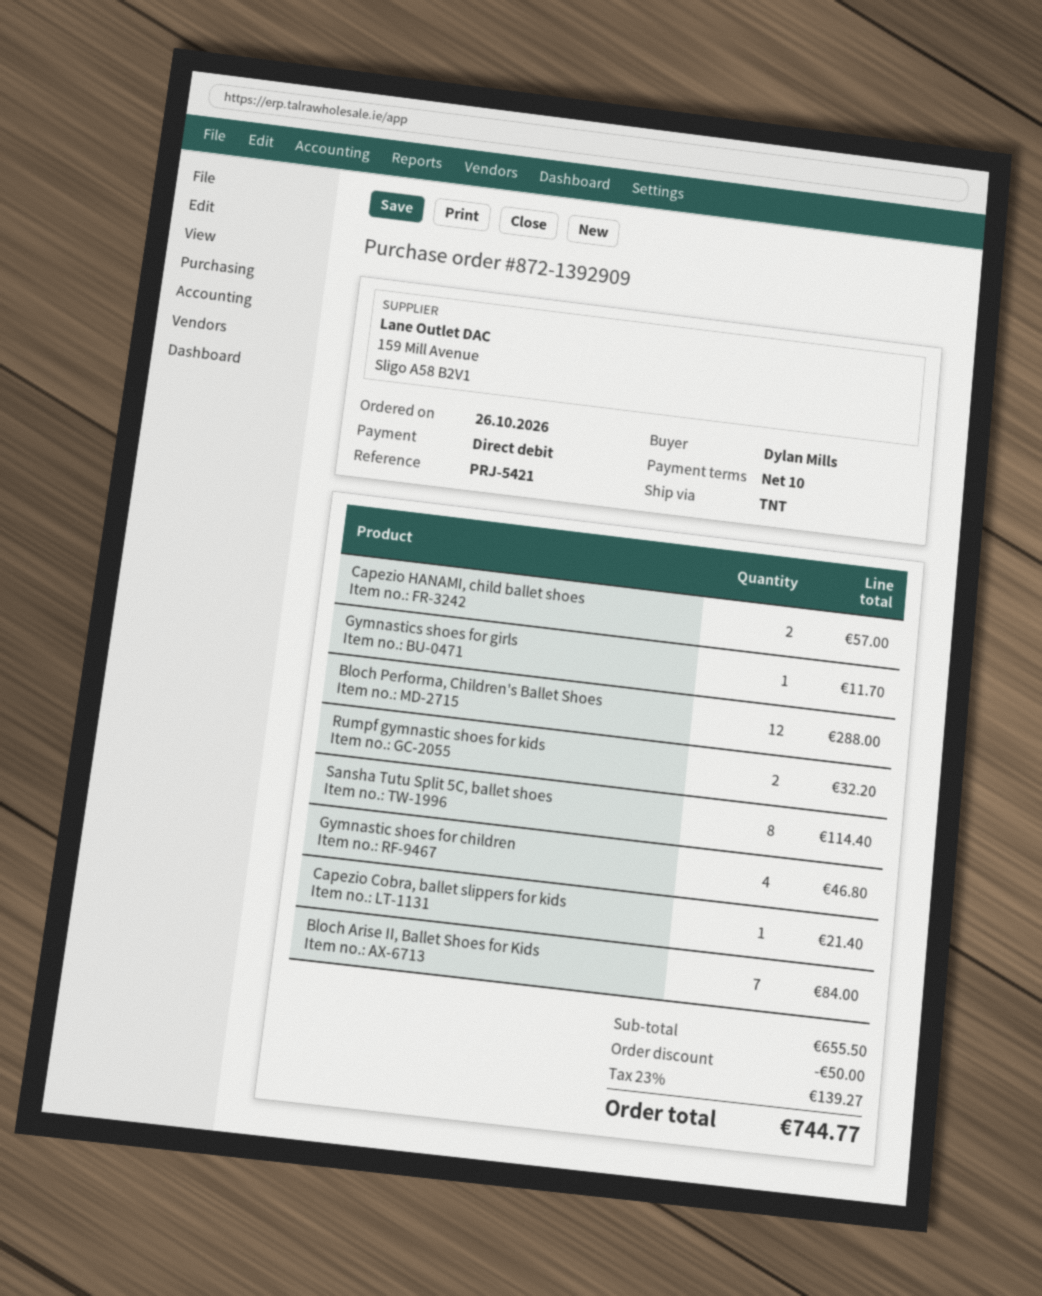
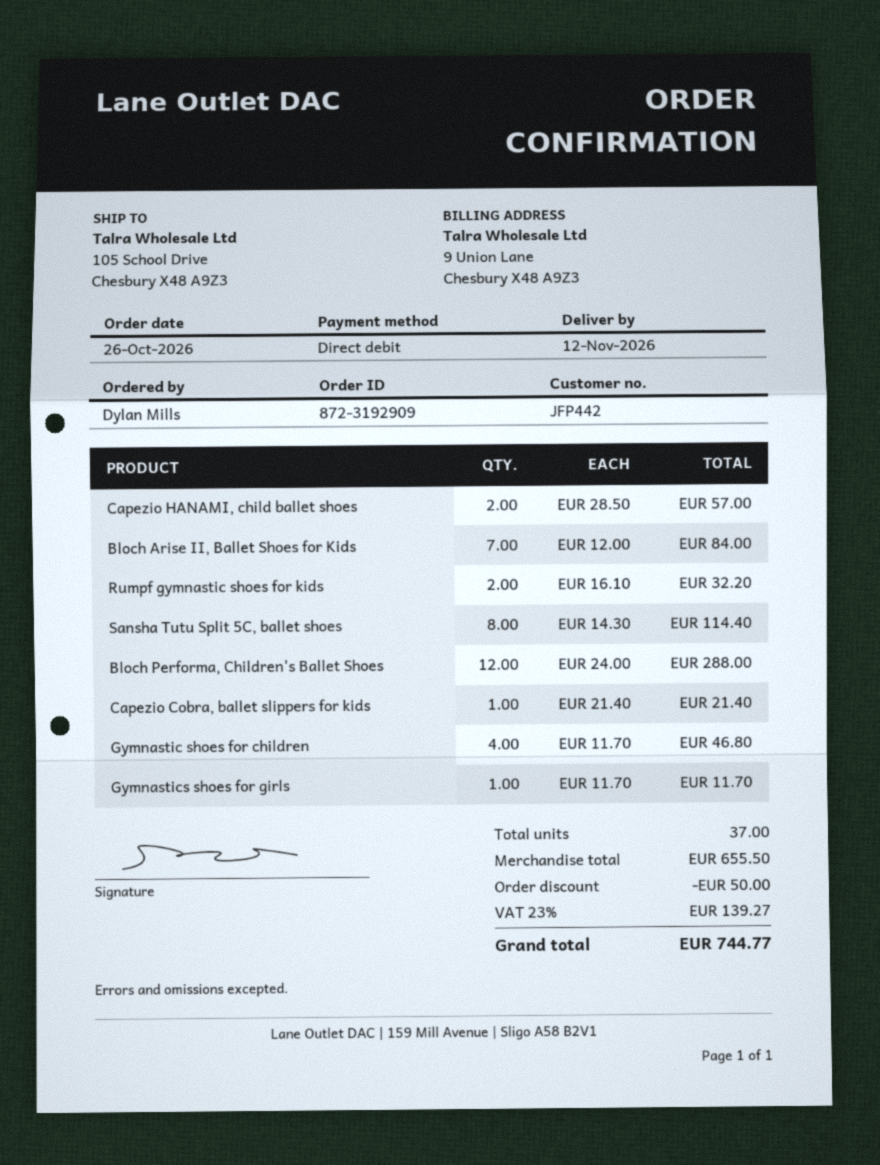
order number: 872-1392909 -> 872-3192909

